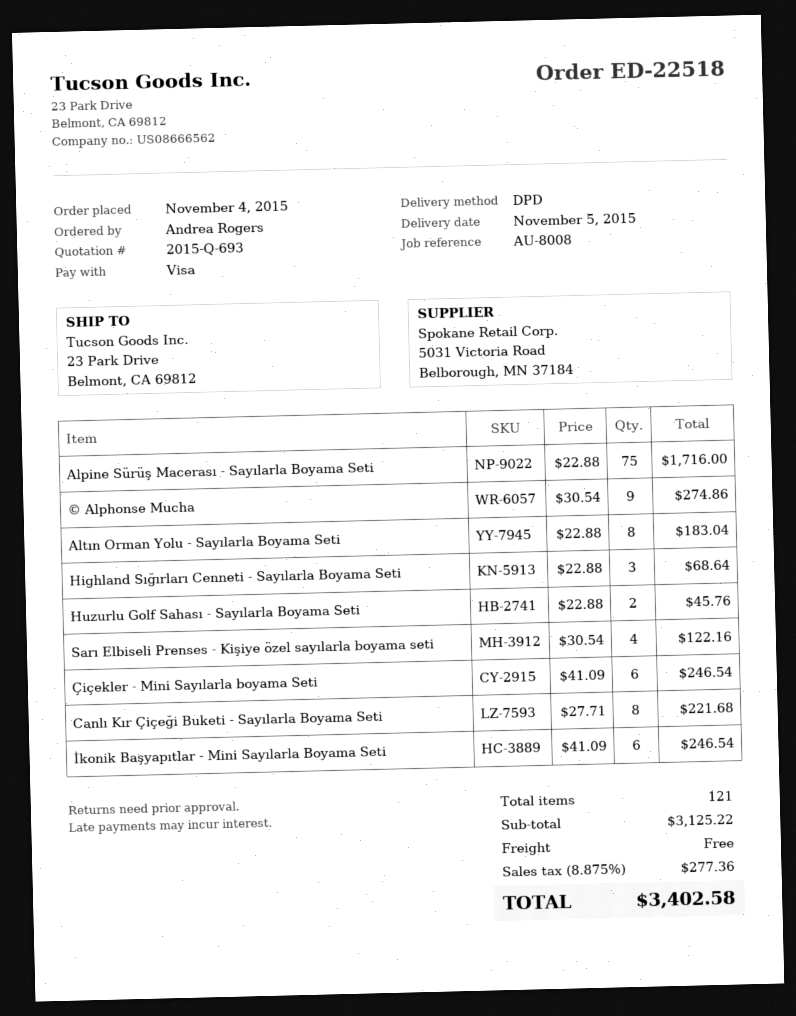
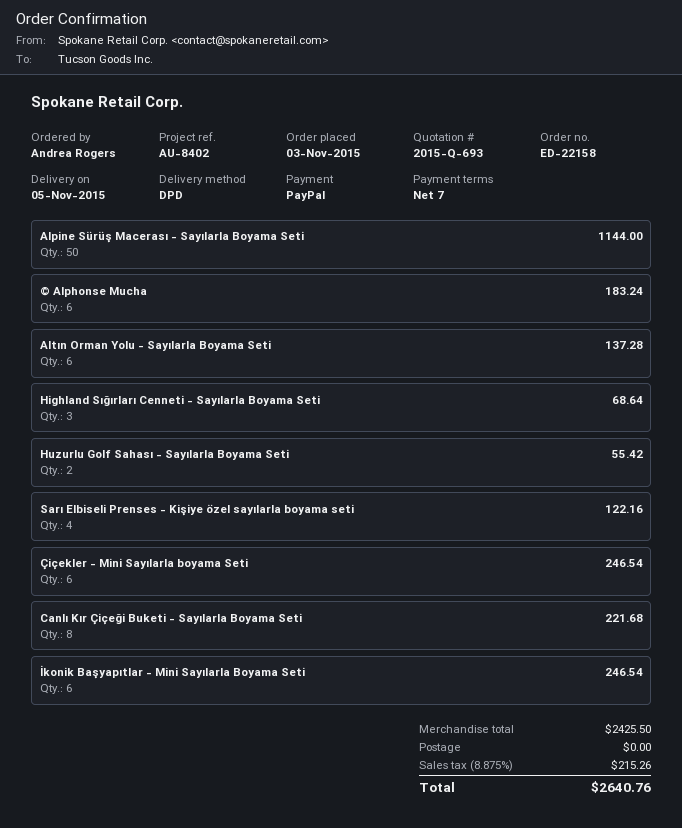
order number: ED-22518 -> ED-22158
order date: 2015-11-04 -> 2015-11-03
reference: AU-8008 -> AU-8402
payment method: Visa -> PayPal
Alpine Sürüş Macerası - Sayılarla Boyama Seti: 75 for 1716.00 -> 50 for 1144.00
© Alphonse Mucha: 9 for 274.86 -> 6 for 183.24
Altın Orman Yolu - Sayılarla Boyama Seti: 8 for 183.04 -> 6 for 137.28
Huzurlu Golf Sahası - Sayılarla Boyama Seti: 2 for 45.76 -> 2 for 55.42
subtotal: 3125.22 -> 2425.50
tax: 8.875% = 277.36 -> 8.875% = 215.26
total: 3402.58 -> 2640.76

